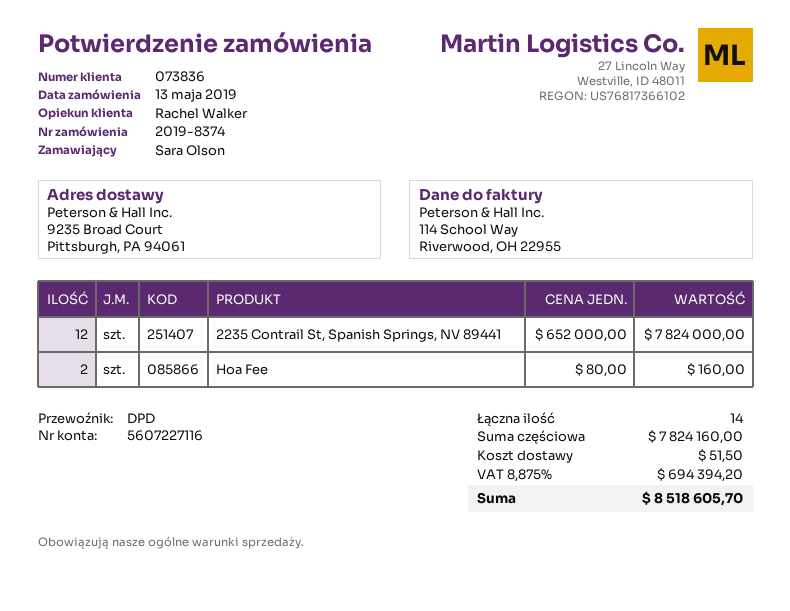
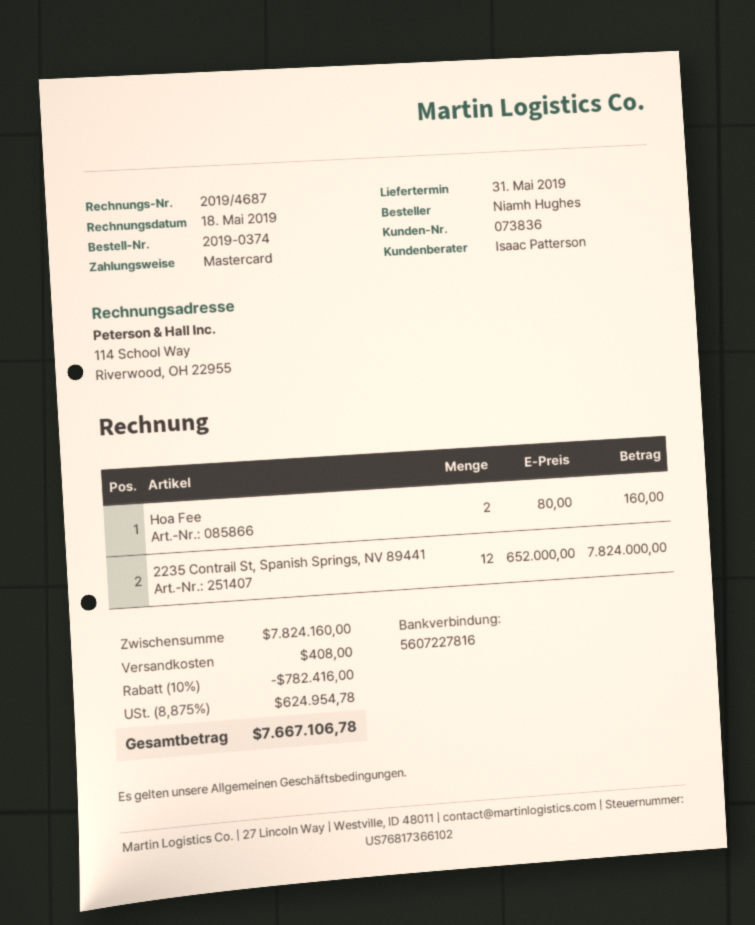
order number: 2019-8374 -> 2019-0374
ordered by: Sara Olson -> Niamh Hughes
sales rep: Rachel Walker -> Isaac Patterson
bank account: 5607227116 -> 5607227816
discount: none -> 10% = 782416.00
shipping: 51.50 -> 408.00
tax: 8.875% = 694394.20 -> 8.875% = 624954.78
total: 8518605.70 -> 7667106.78

